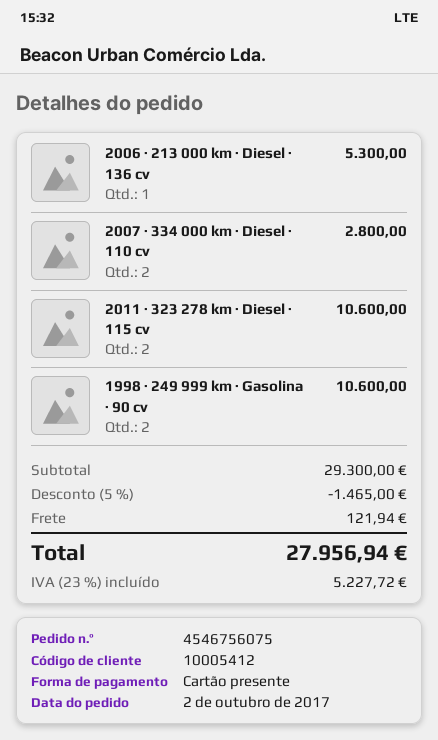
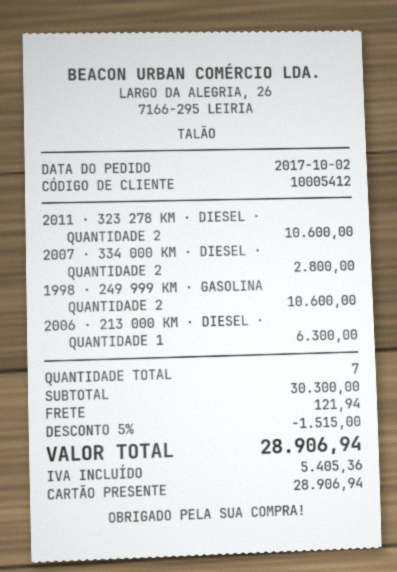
2006 · 213 000 km · Diesel · 136 cv: 1 for 5300.00 -> 1 for 6300.00
subtotal: 29300.00 -> 30300.00
discount: 5% = 1465.00 -> 5% = 1515.00
tax: 5227.72 -> 5405.36
total: 27956.94 -> 28906.94

